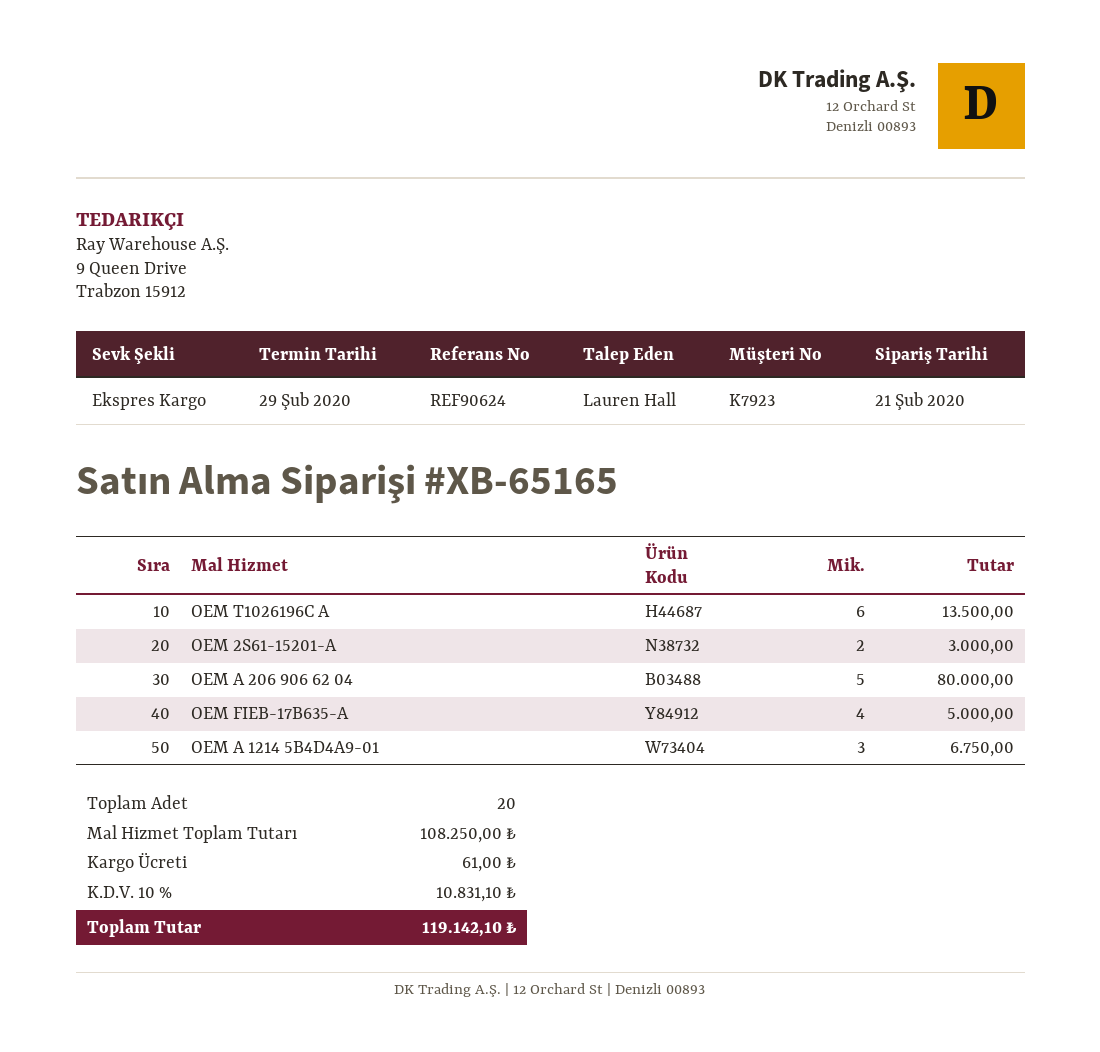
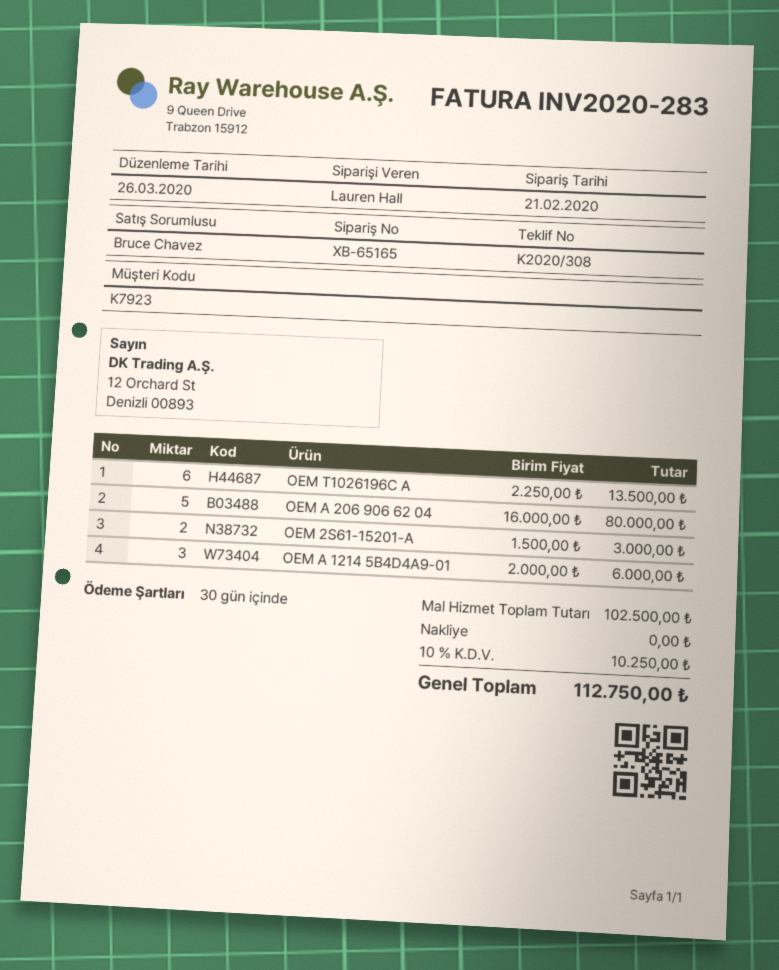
OEM FIEB-17B635-A: 4 for 5000.00 -> none
OEM A 1214 5B4D4A9-01: 3 for 6750.00 -> 3 for 6000.00
subtotal: 108250.00 -> 102500.00
shipping: 61.00 -> 0.00
tax: 10% = 10831.10 -> 10% = 10250.00
total: 119142.10 -> 112750.00

